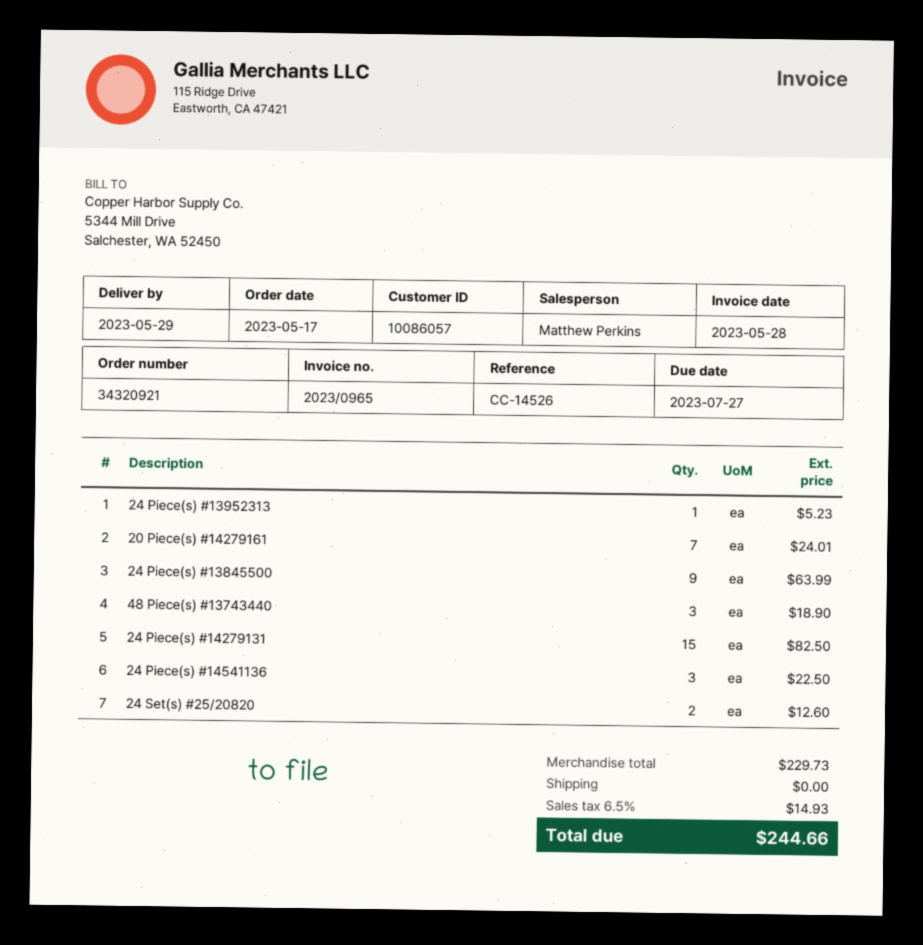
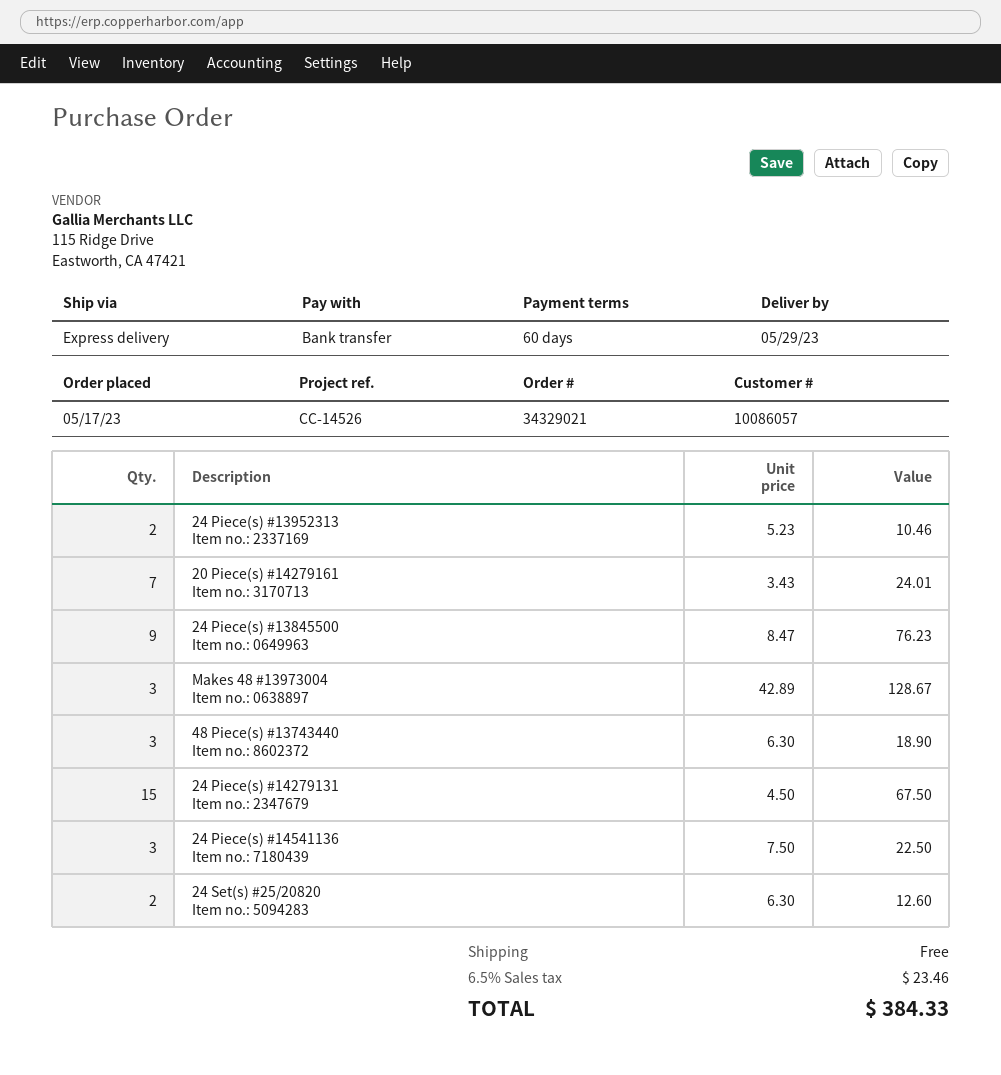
order number: 34320921 -> 34329021
24 Piece(s) #13952313: 1 for 5.23 -> 2 for 10.46
24 Piece(s) #13845500: 9 for 63.99 -> 9 for 76.23
24 Piece(s) #14279131: 15 for 82.50 -> 15 for 67.50
Makes 48 #13973004: none -> 3 for 128.67
tax: 6.5% = 14.93 -> 6.5% = 23.46
total: 244.66 -> 384.33

